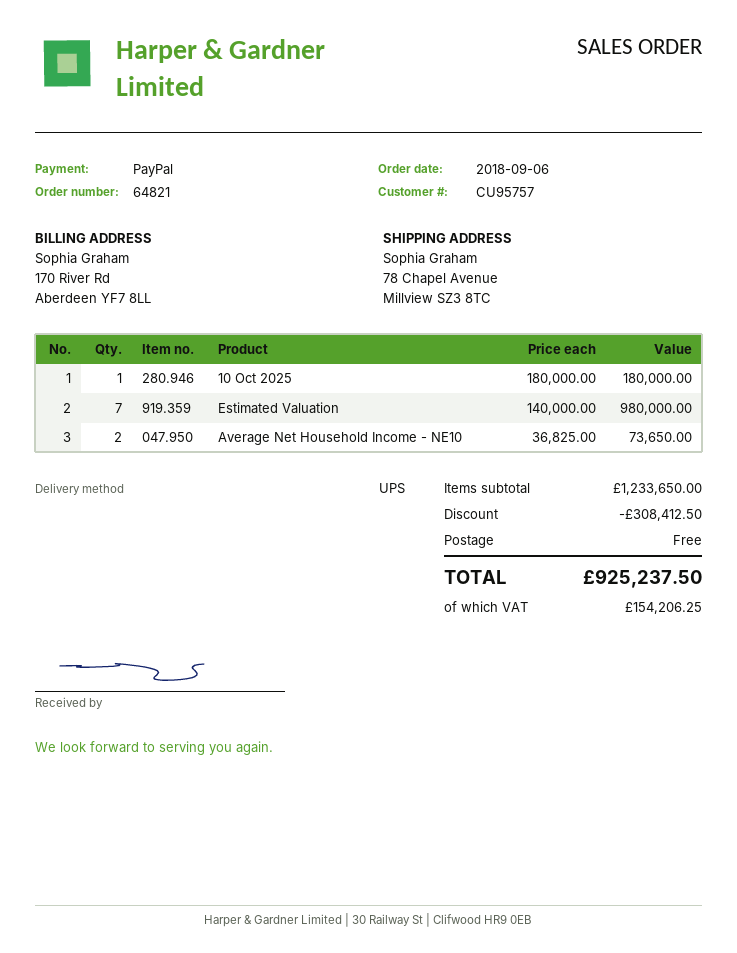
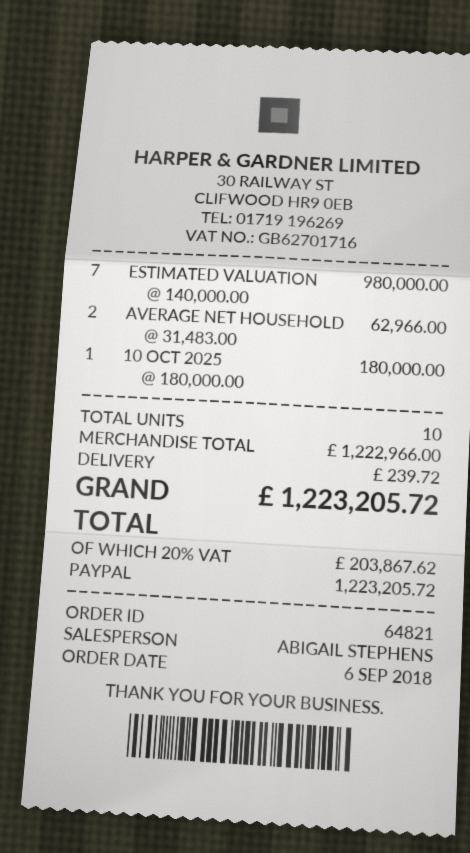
Average Net Household Income - NE10: 2 x 36825.00 = 73650.00 -> 2 x 31483.00 = 62966.00
subtotal: 1233650.00 -> 1222966.00
discount: 308412.50 -> none
shipping: 0.00 -> 239.72
tax: 154206.25 -> 203867.62
total: 925237.50 -> 1223205.72

